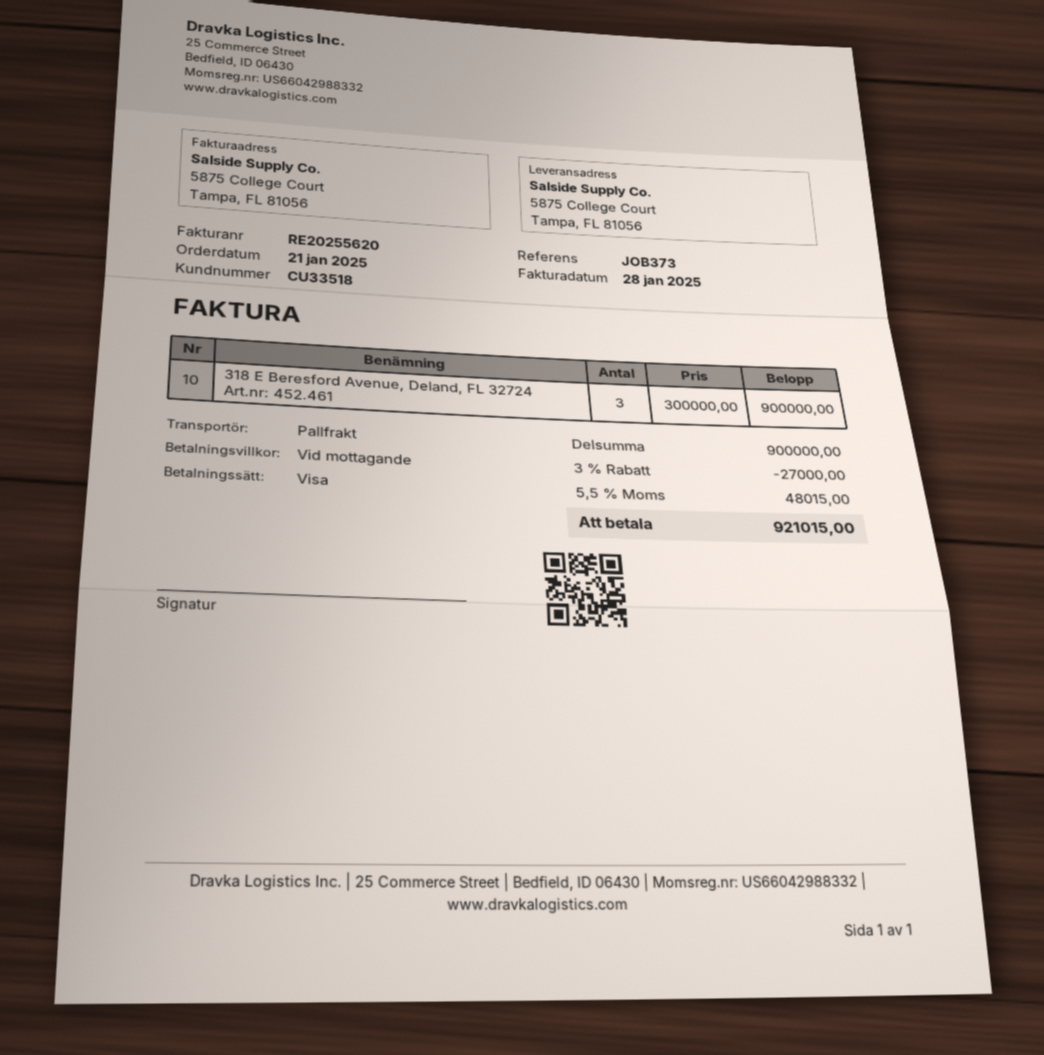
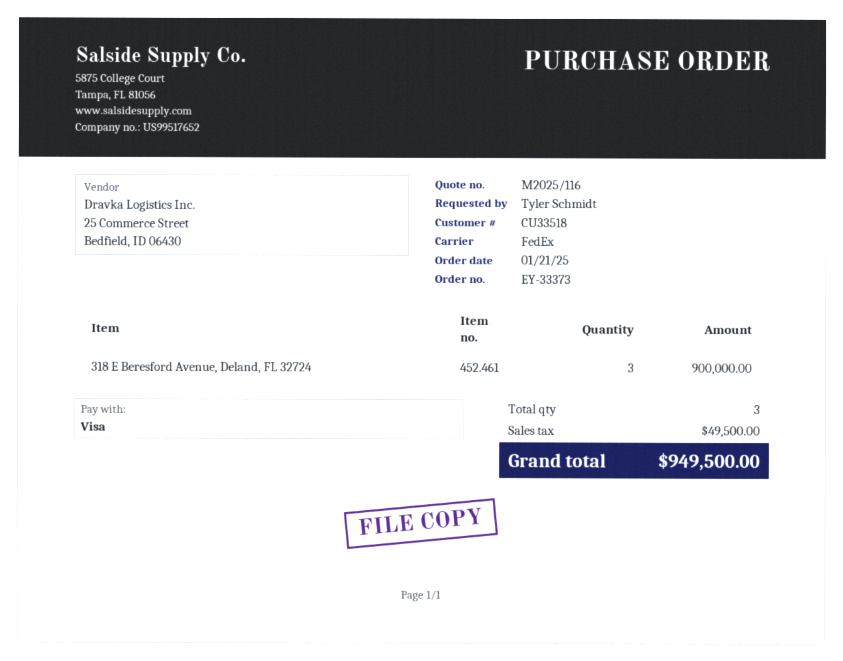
shipping method: pallet freight -> FedEx
discount: 3% = 27000.00 -> none
tax: 48015.00 -> 49500.00
total: 921015.00 -> 949500.00

